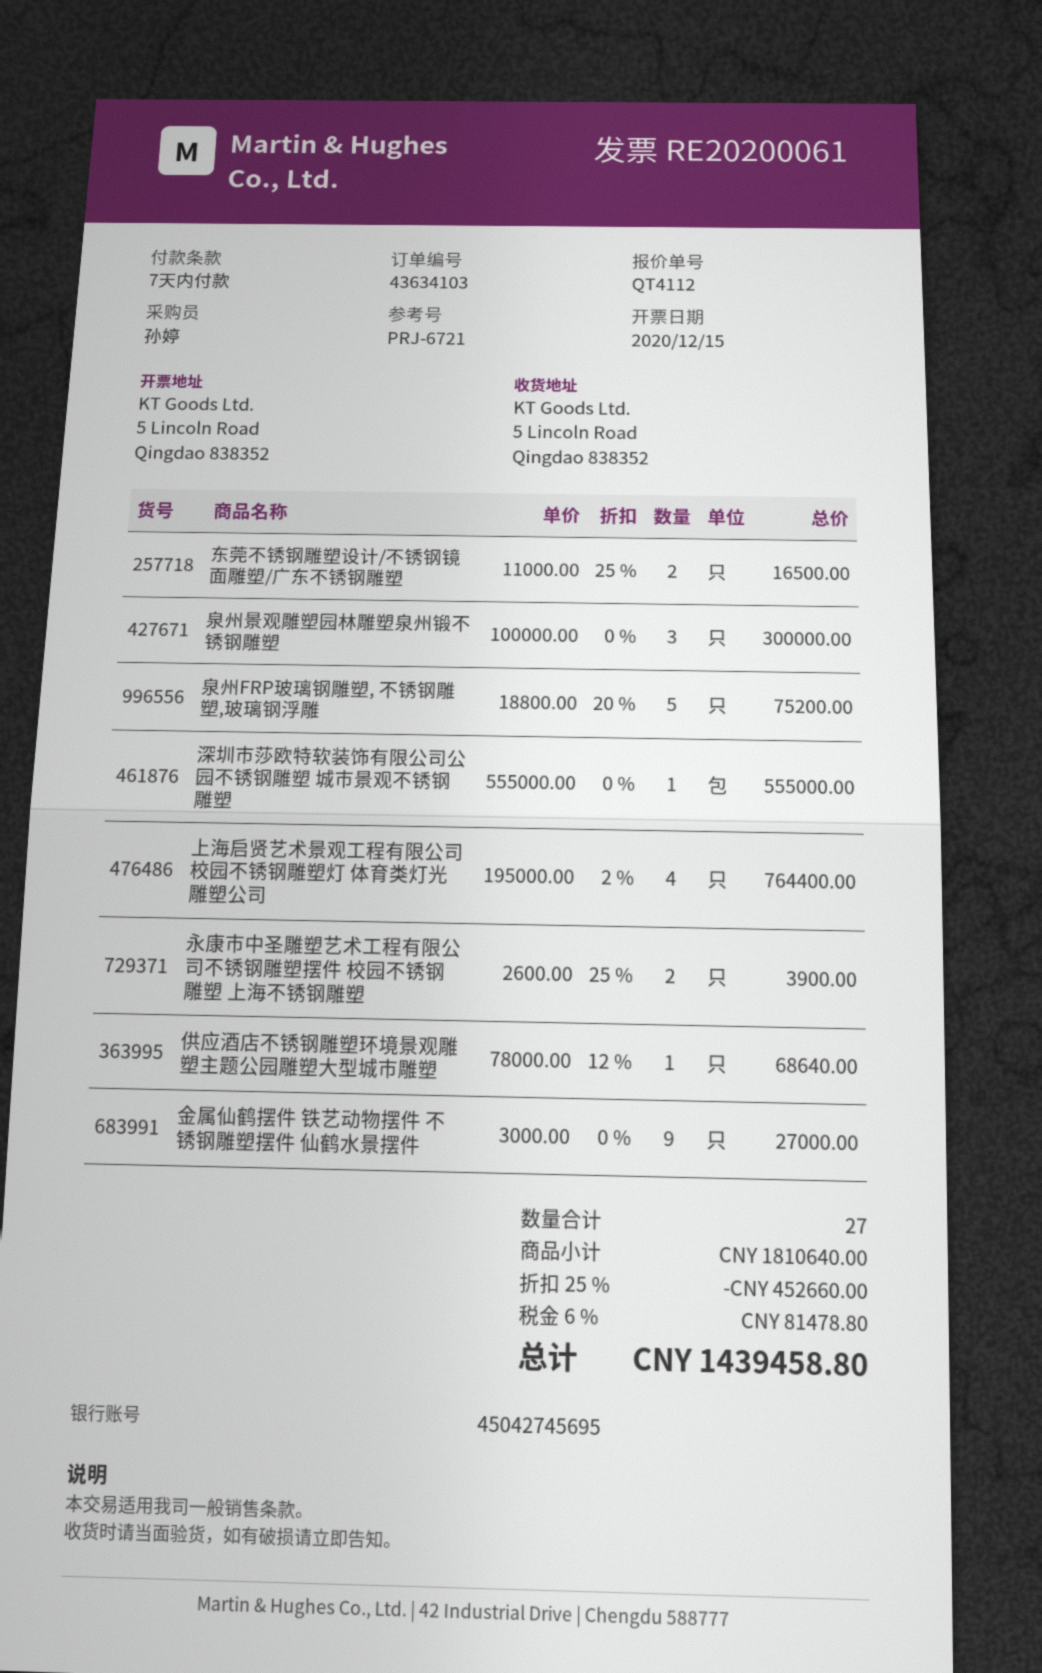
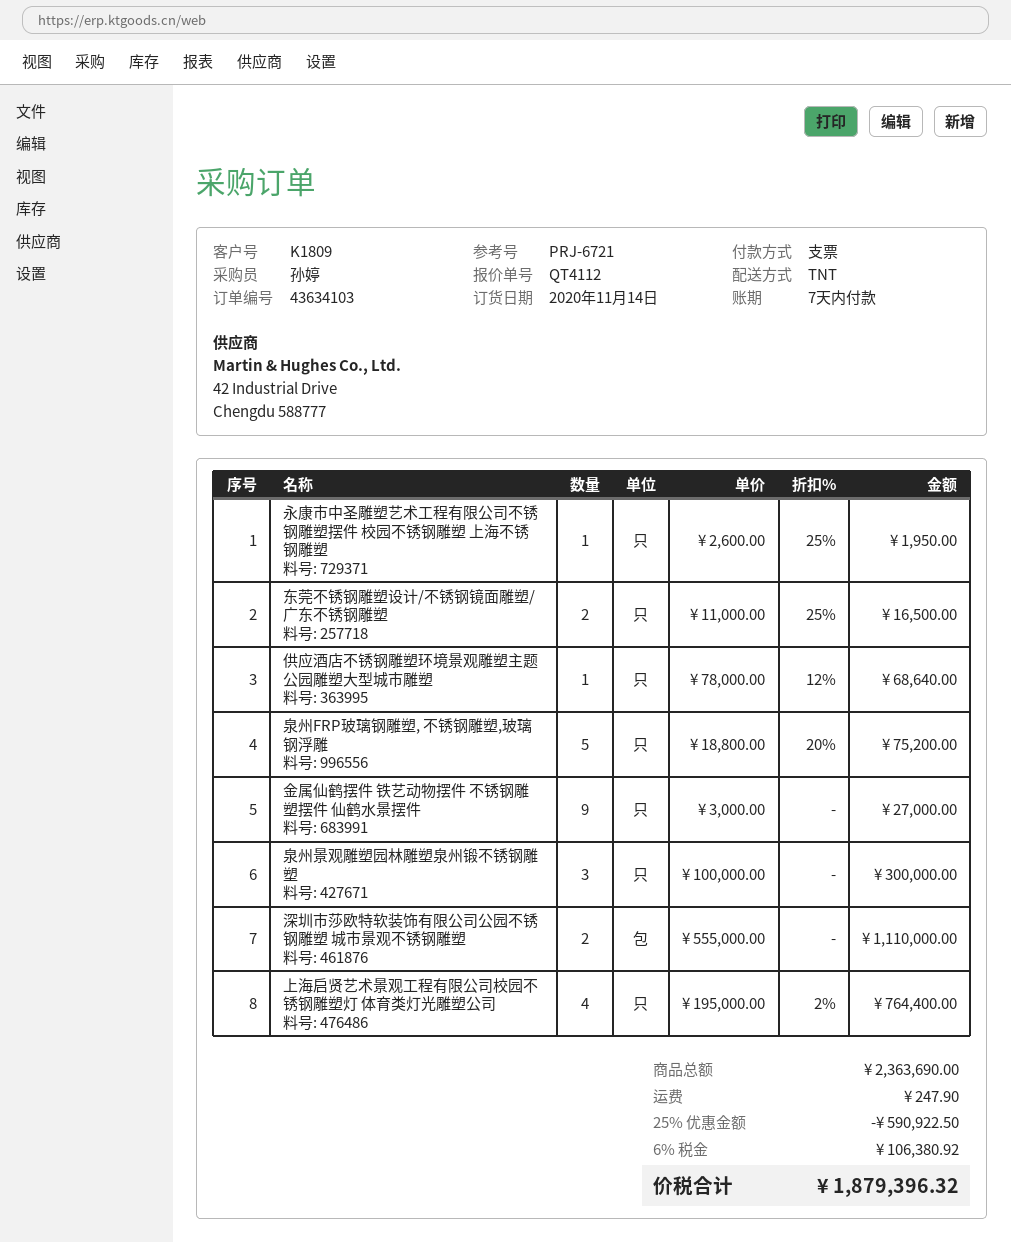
深圳市莎欧特软装饰有限公司公园不锈钢雕塑 城市景观不锈钢雕塑: 1 x 555000.00 = 555000.00 -> 2 x 555000.00 = 1110000.00
永康市中圣雕塑艺术工程有限公司不锈钢雕塑摆件 校园不锈钢雕塑 上海不锈钢雕塑: 2 x 2600.00 - 25% = 3900.00 -> 1 x 2600.00 - 25% = 1950.00
subtotal: 1810640.00 -> 2363690.00
discount: 25% = 452660.00 -> 25% = 590922.50
shipping: none -> 247.90
tax: 6% = 81478.80 -> 6% = 106380.92
total: 1439458.80 -> 1879396.32

